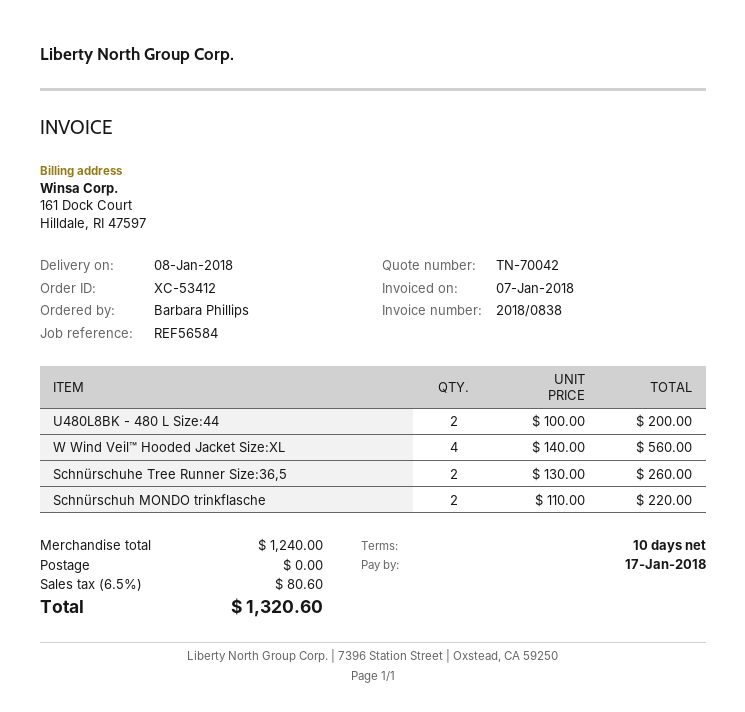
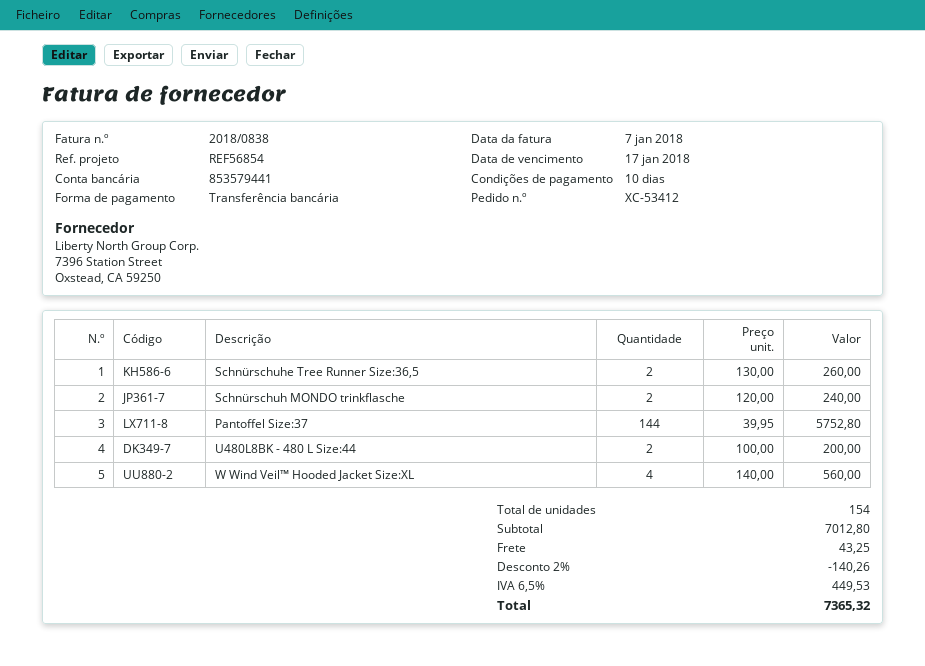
reference: REF56584 -> REF56854
Schnürschuh MONDO trinkflasche: 2 x 110.00 = 220.00 -> 2 x 120.00 = 240.00
Pantoffel Size:37: none -> 144 x 39.95 = 5752.80
subtotal: 1240.00 -> 7012.80
discount: none -> 2% = 140.26
shipping: 0.00 -> 43.25
tax: 6.5% = 80.60 -> 6.5% = 449.53
total: 1320.60 -> 7365.32

